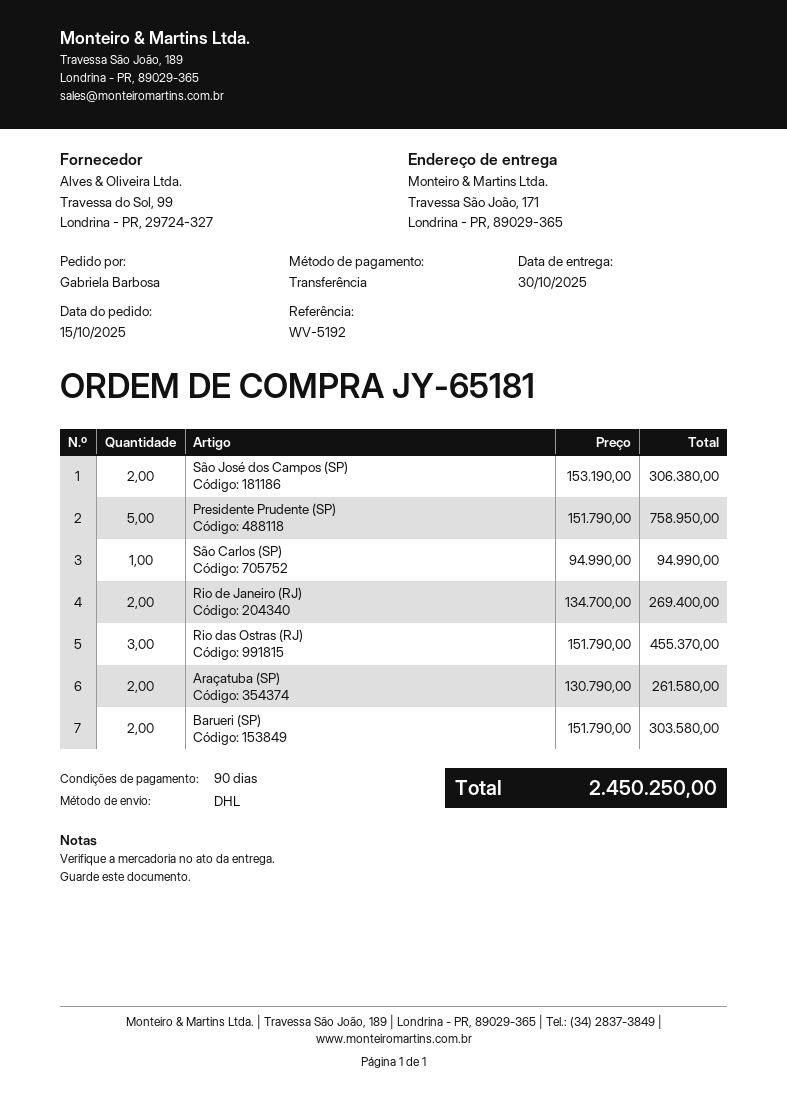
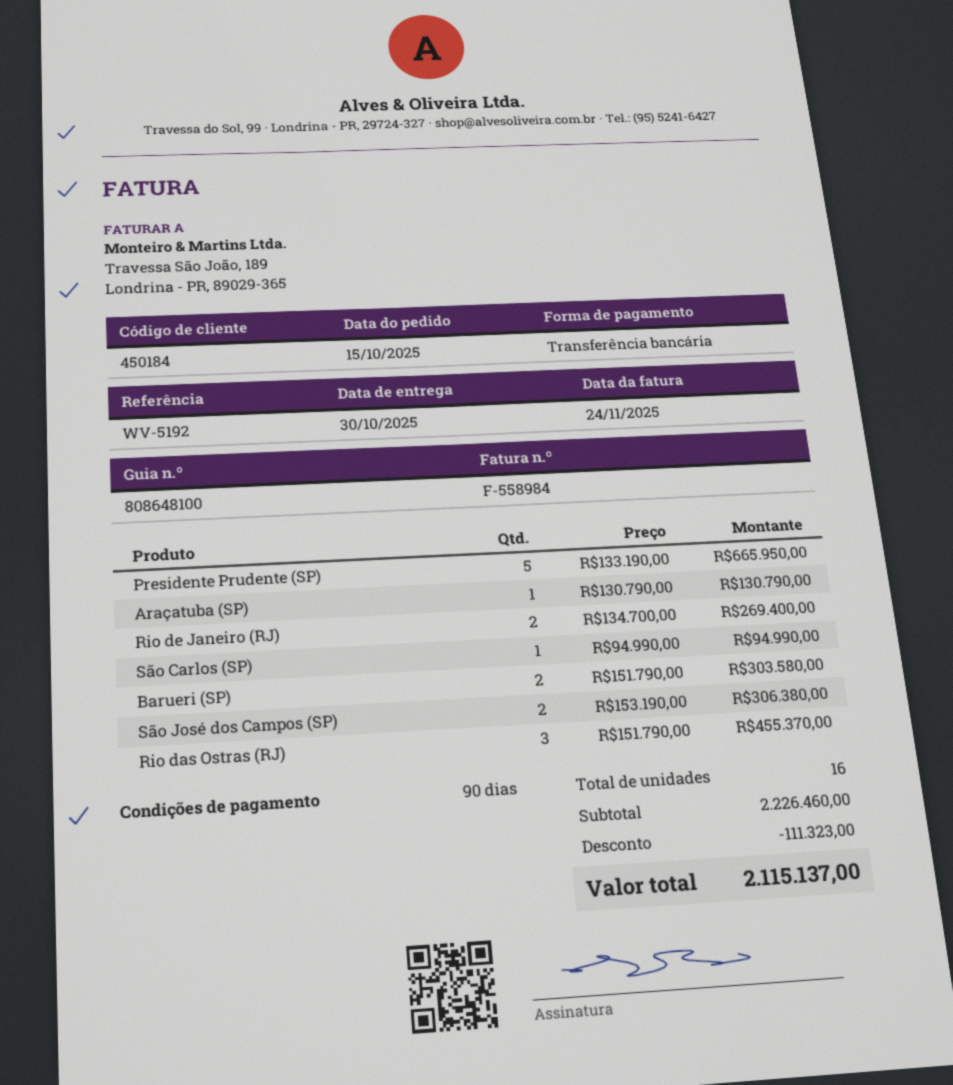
Presidente Prudente (SP): 5 x 151790.00 = 758950.00 -> 5 x 133190.00 = 665950.00
Araçatuba (SP): 2 x 130790.00 = 261580.00 -> 1 x 130790.00 = 130790.00
discount: none -> 111323.00
total: 2450250.00 -> 2115137.00

